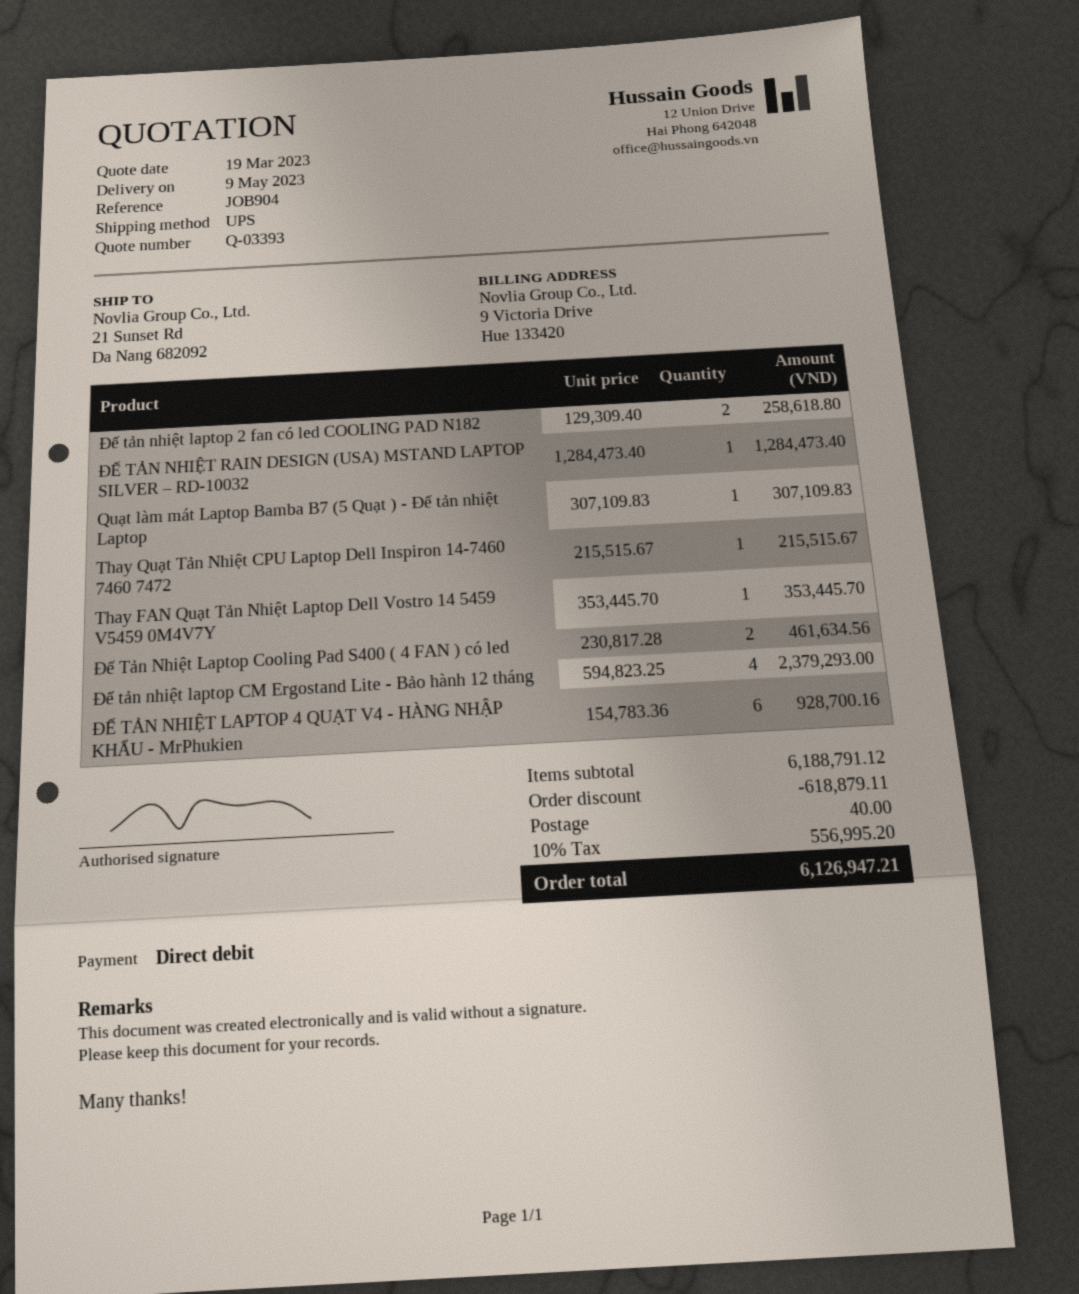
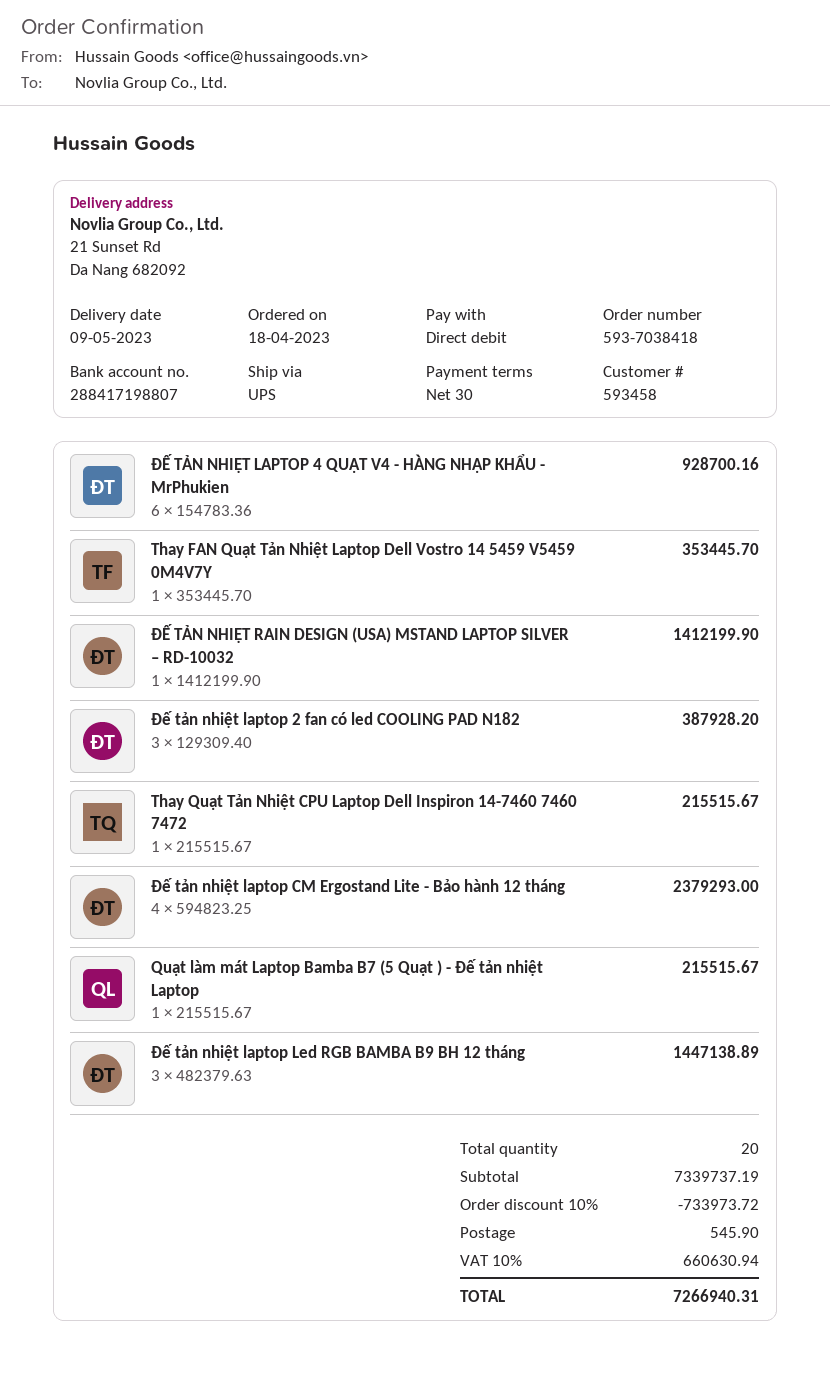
Đế tản nhiệt laptop 2 fan có led COOLING PAD N182: 2 x 129309.40 = 258618.80 -> 3 x 129309.40 = 387928.20
ĐẾ TẢN NHIỆT RAIN DESIGN (USA) MSTAND LAPTOP SILVER – RD-10032: 1 x 1284473.40 = 1284473.40 -> 1 x 1412199.90 = 1412199.90
Quạt làm mát Laptop Bamba B7 (5 Quạt ) - Đế tản nhiệt Laptop: 1 x 307109.83 = 307109.83 -> 1 x 215515.67 = 215515.67
Đế Tản Nhiệt Laptop Cooling Pad S400 ( 4 FAN ) có led: 2 x 230817.28 = 461634.56 -> none
Đế tản nhiệt laptop Led RGB BAMBA B9 BH 12 tháng: none -> 3 x 482379.63 = 1447138.89
subtotal: 6188791.12 -> 7339737.19
discount: 618879.11 -> 733973.72
shipping: 40.00 -> 545.90
tax: 10% = 556995.20 -> 10% = 660630.94
total: 6126947.21 -> 7266940.31

